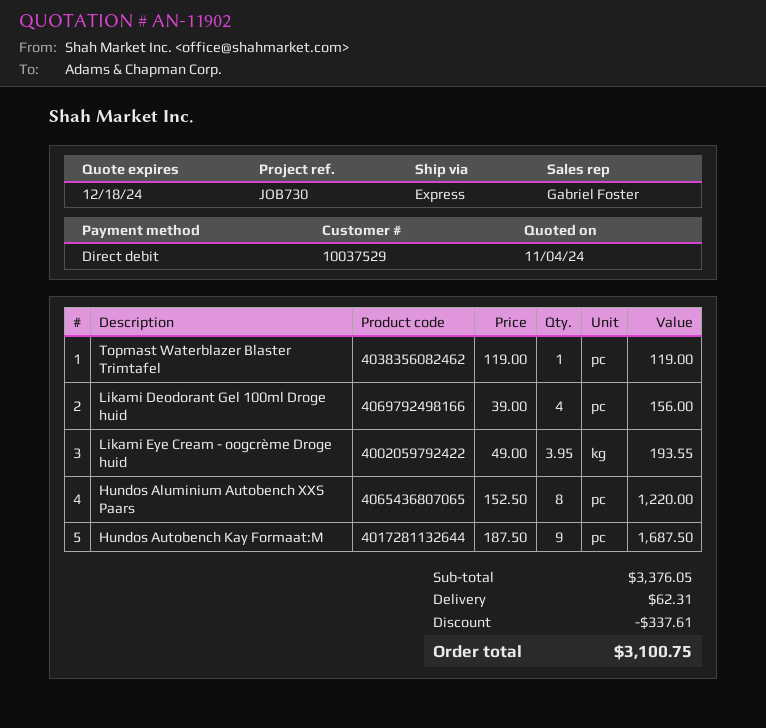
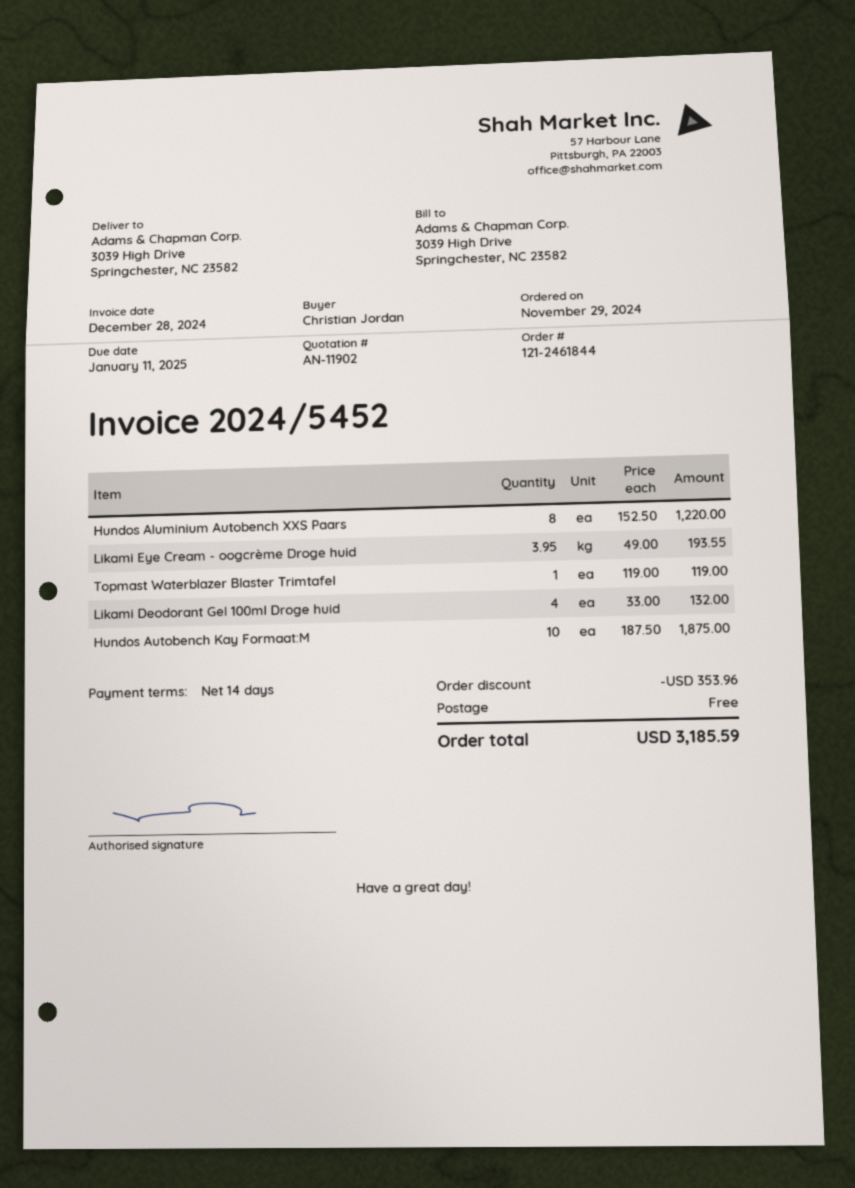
Likami Deodorant Gel 100ml Droge huid: 4 x 39.00 = 156.00 -> 4 x 33.00 = 132.00
Hundos Autobench Kay Formaat:M: 9 x 187.50 = 1687.50 -> 10 x 187.50 = 1875.00
discount: 337.61 -> 353.96
shipping: 62.31 -> 0.00
total: 3100.75 -> 3185.59

